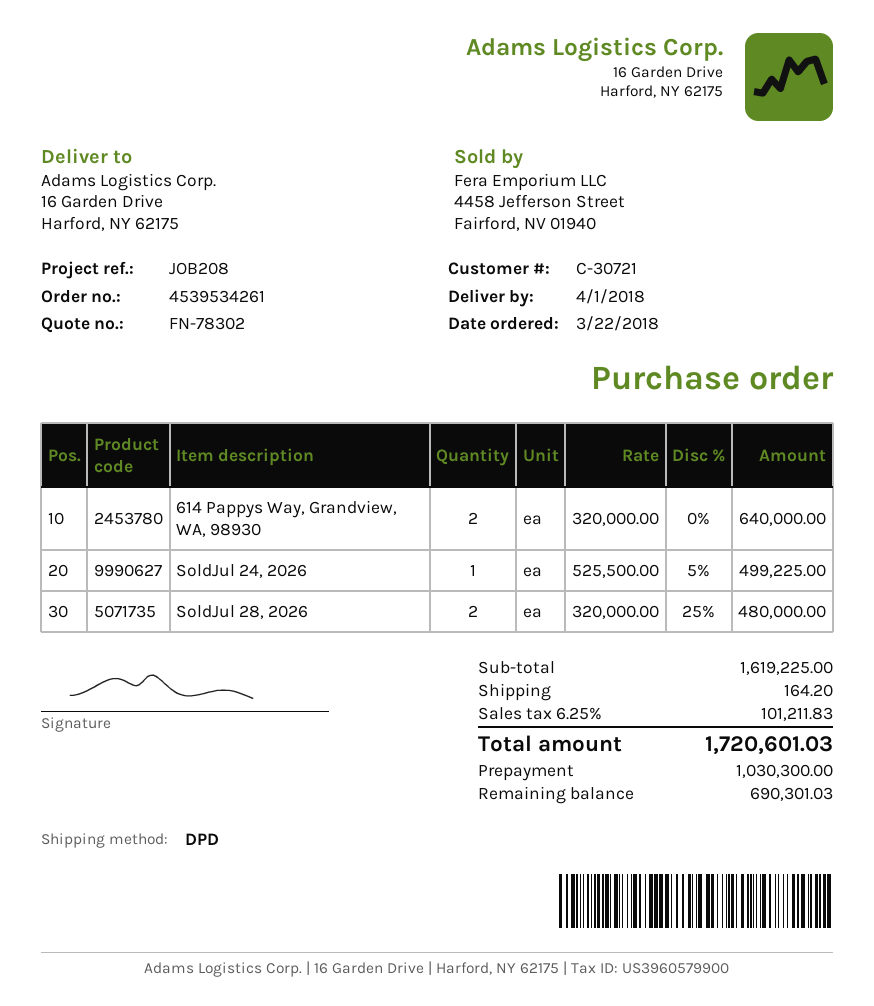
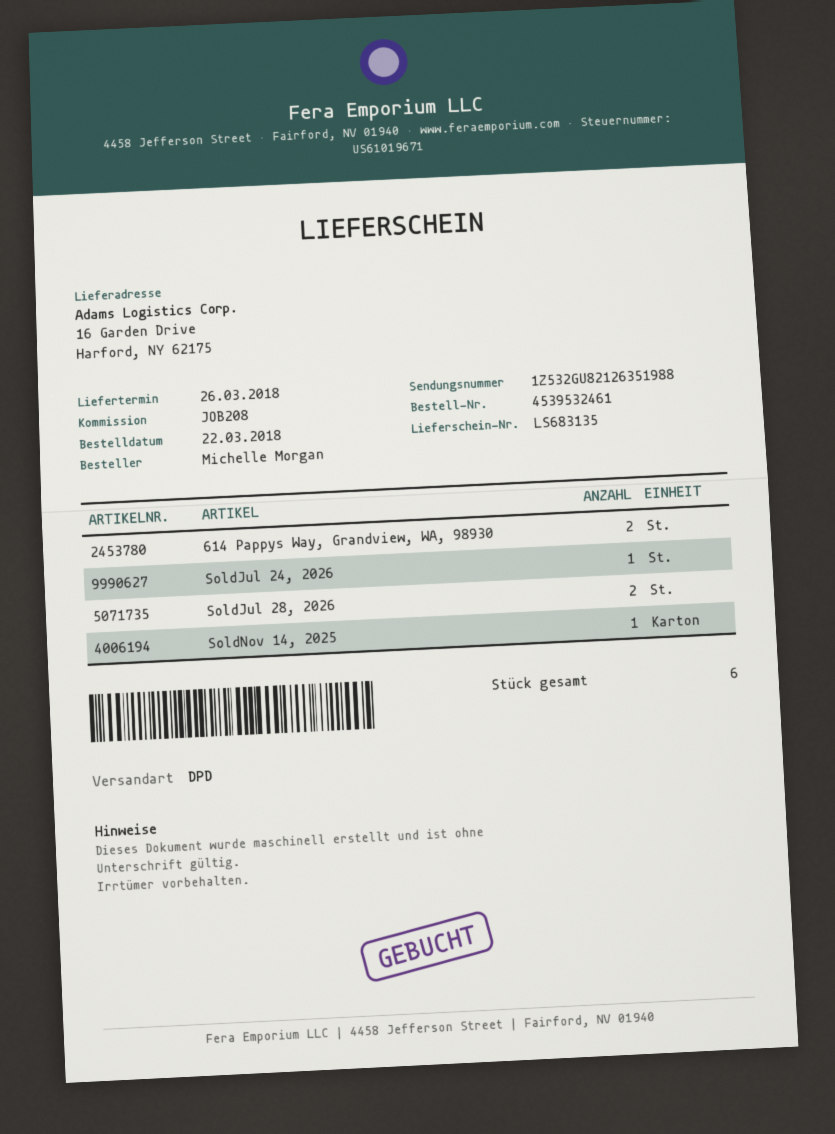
order number: 4539534261 -> 4539532461
delivery date: 2018-04-01 -> 2018-03-26
SoldNov 14, 2025: none -> 1

